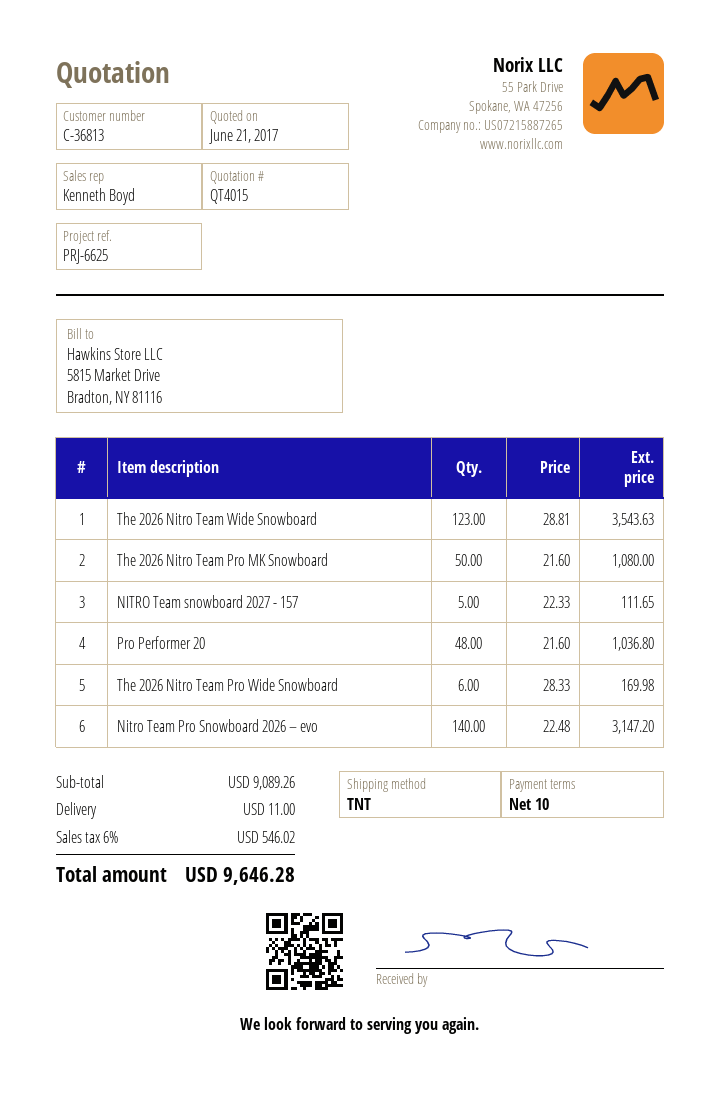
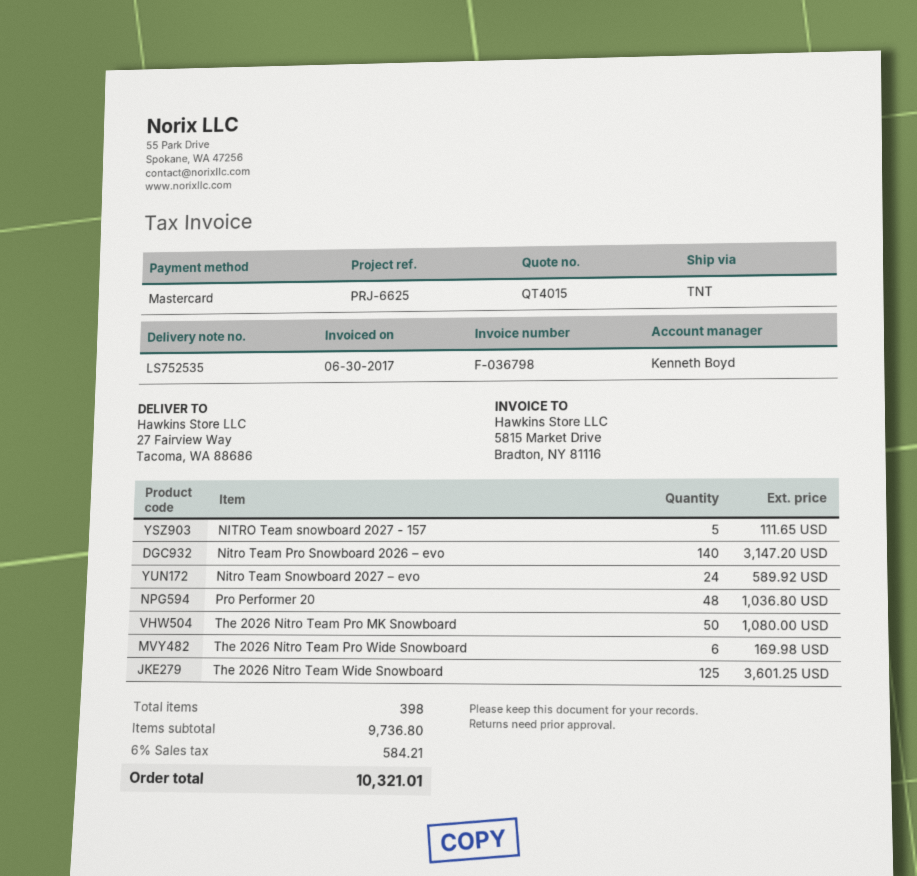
The 2026 Nitro Team Wide Snowboard: 123 for 3543.63 -> 125 for 3601.25
Nitro Team Snowboard 2027 – evo: none -> 24 for 589.92
subtotal: 9089.26 -> 9736.80
shipping: 11.00 -> none
tax: 6% = 546.02 -> 6% = 584.21
total: 9646.28 -> 10321.01

